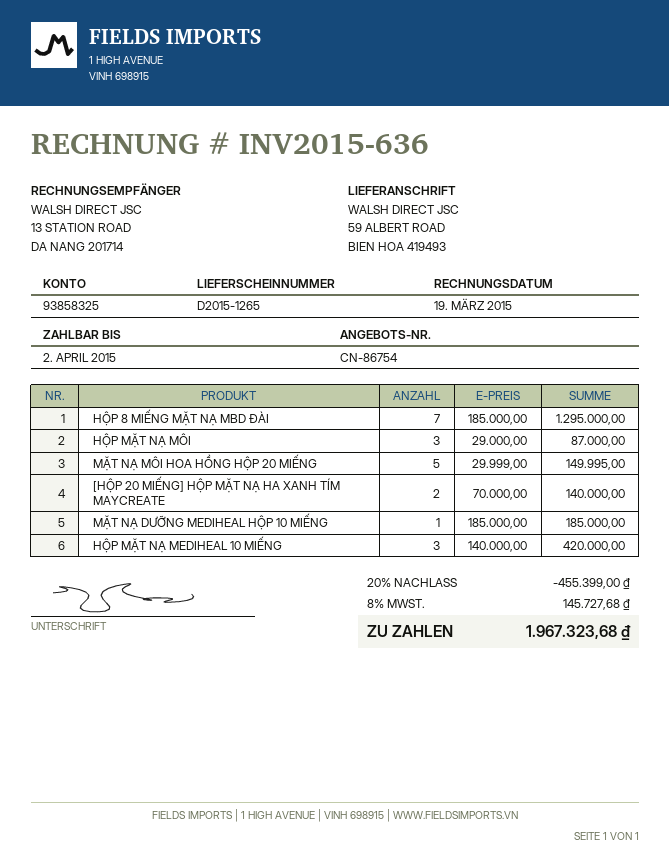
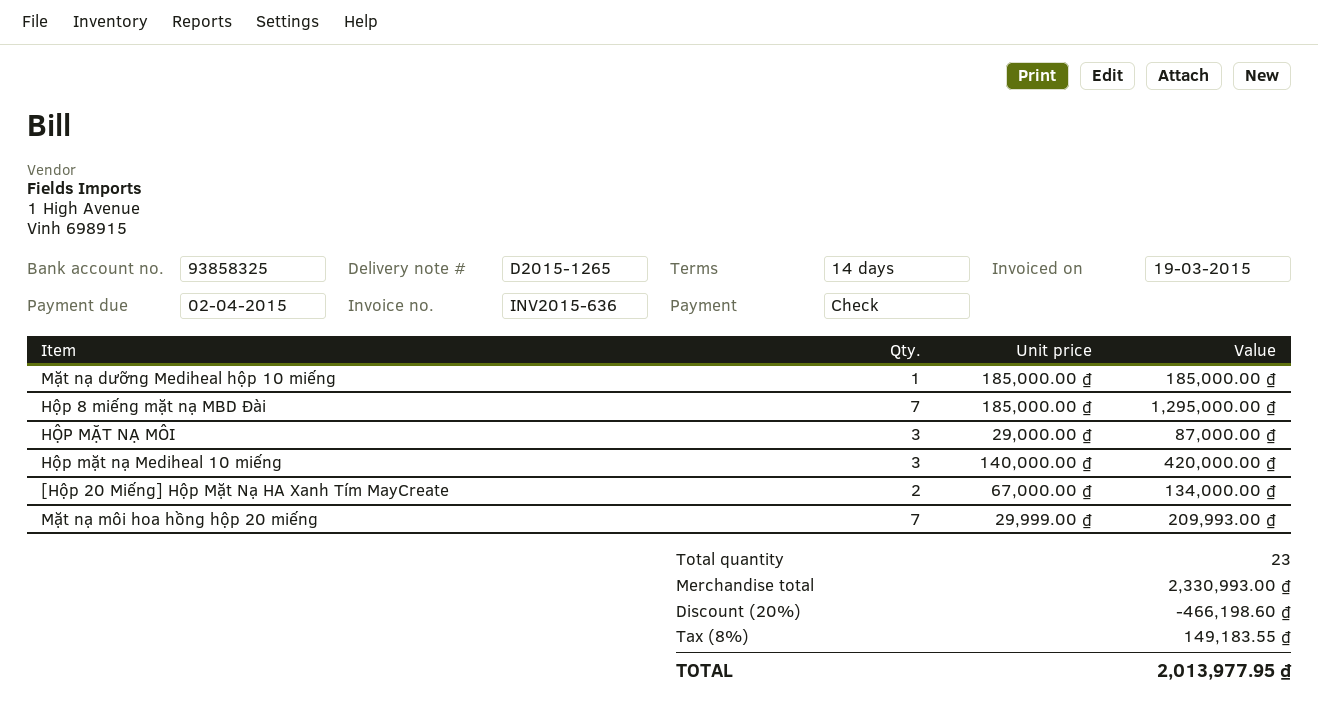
MẶT NẠ MÔI HOA HỒNG HỘP 20 MIẾNG: 5 x 29999.00 = 149995.00 -> 7 x 29999.00 = 209993.00
[HỘP 20 MIẾNG] HỘP MẶT NẠ HA XANH TÍM MAYCREATE: 2 x 70000.00 = 140000.00 -> 2 x 67000.00 = 134000.00
discount: 20% = 455399.00 -> 20% = 466198.60
tax: 8% = 145727.68 -> 8% = 149183.55
total: 1967323.68 -> 2013977.95

